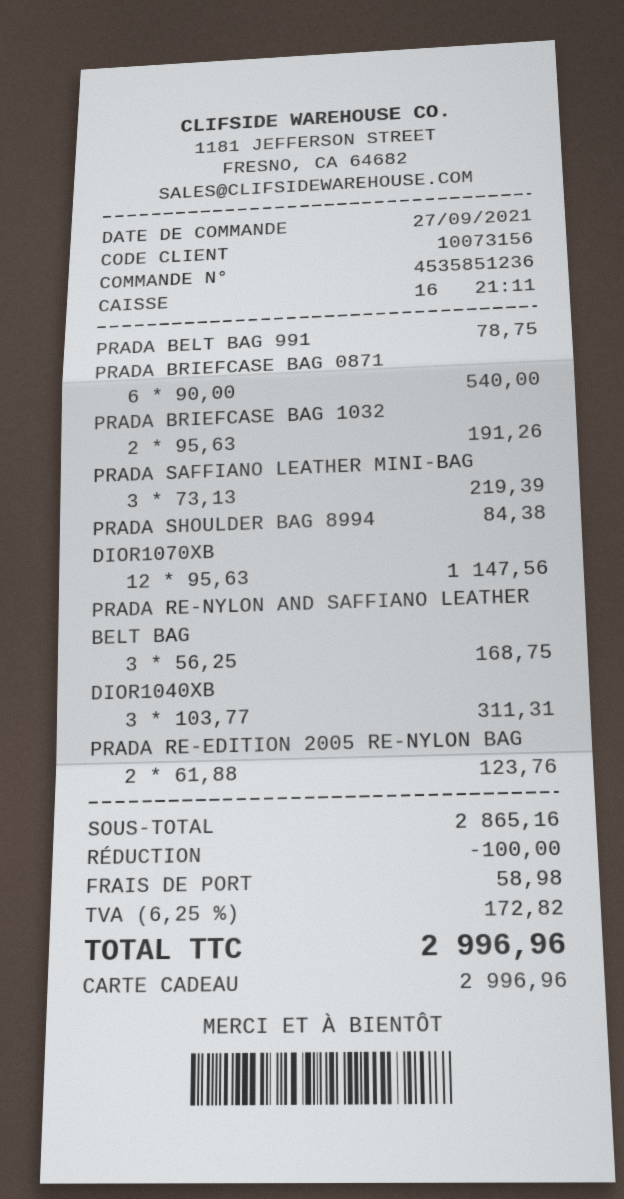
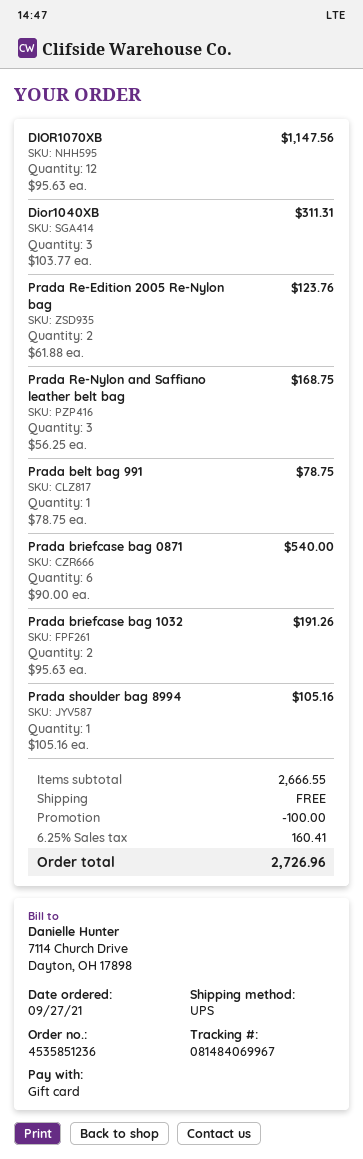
PRADA SAFFIANO LEATHER MINI-BAG: 3 x 73.13 = 219.39 -> none
PRADA SHOULDER BAG 8994: 1 x 84.38 = 84.38 -> 1 x 105.16 = 105.16
subtotal: 2865.16 -> 2666.55
shipping: 58.98 -> 0.00
tax: 6.25% = 172.82 -> 6.25% = 160.41
total: 2996.96 -> 2726.96

